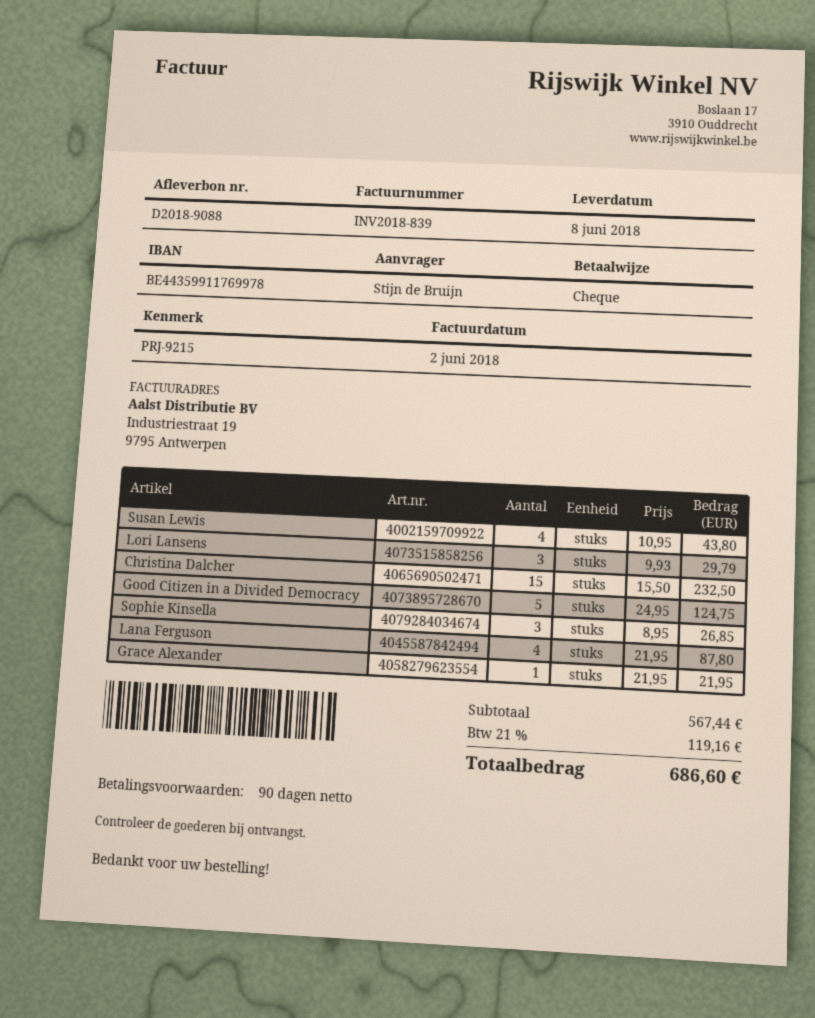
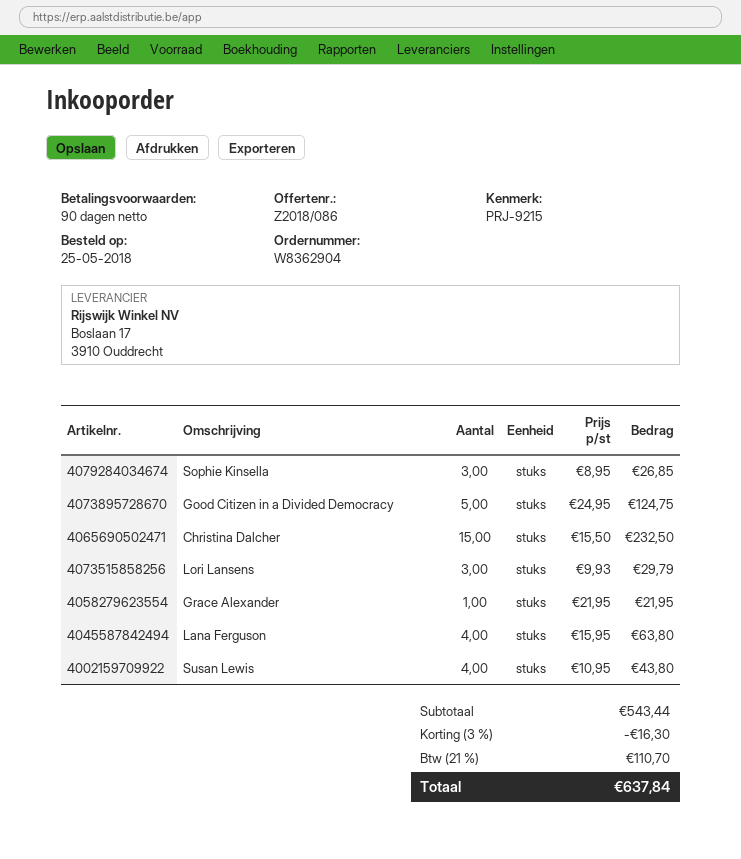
Lana Ferguson: 4 x 21.95 = 87.80 -> 4 x 15.95 = 63.80
subtotal: 567.44 -> 543.44
discount: none -> 3% = 16.30
tax: 21% = 119.16 -> 21% = 110.70
total: 686.60 -> 637.84

